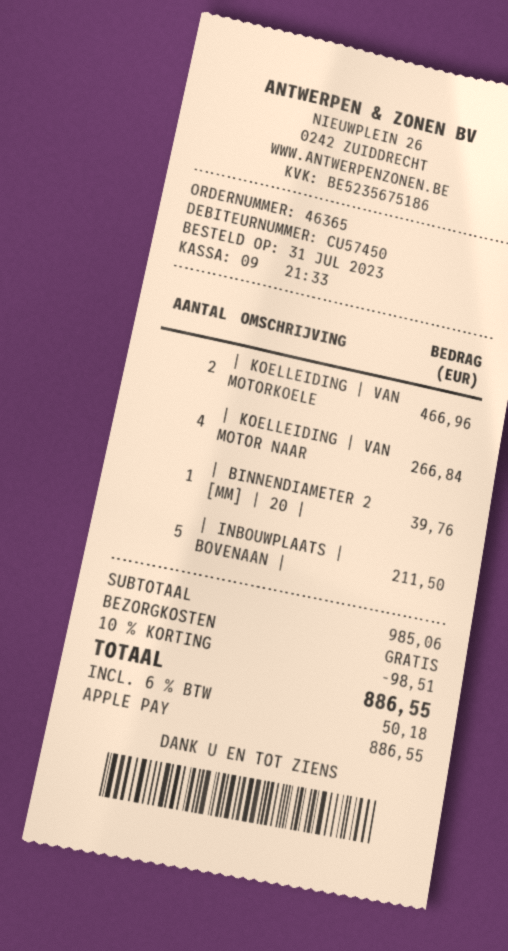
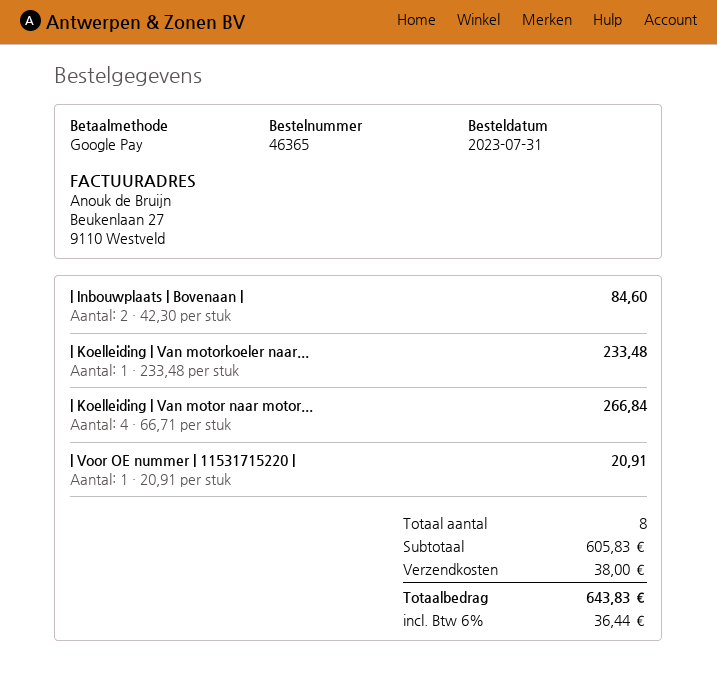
payment method: Apple Pay -> Google Pay
| KOELLEIDING | VAN MOTORKOELE: 2 for 466.96 -> 1 for 233.48
| BINNENDIAMETER 2 [MM] | 20 |: 1 for 39.76 -> none
| INBOUWPLAATS | BOVENAAN |: 5 for 211.50 -> 2 for 84.60
| Voor OE nummer | 11531715220 |: none -> 1 for 20.91
subtotal: 985.06 -> 605.83
discount: 10% = 98.51 -> none
shipping: 0.00 -> 38.00
tax: 6% = 50.18 -> 6% = 36.44
total: 886.55 -> 643.83

